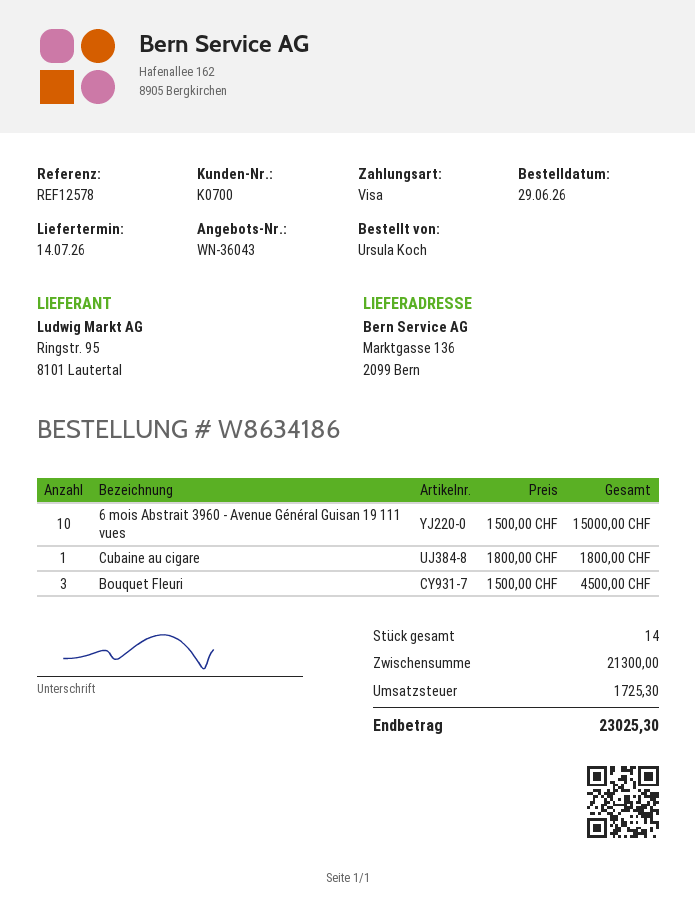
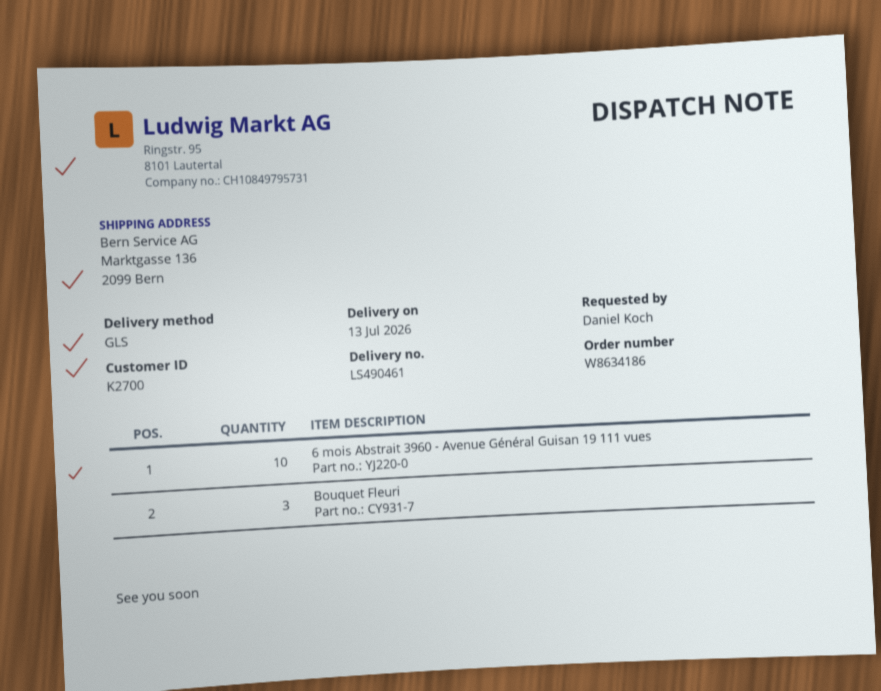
delivery date: 2026-07-14 -> 2026-07-13
customer number: K0700 -> K2700
ordered by: Ursula Koch -> Daniel Koch
Cubaine au cigare: 1 -> none

